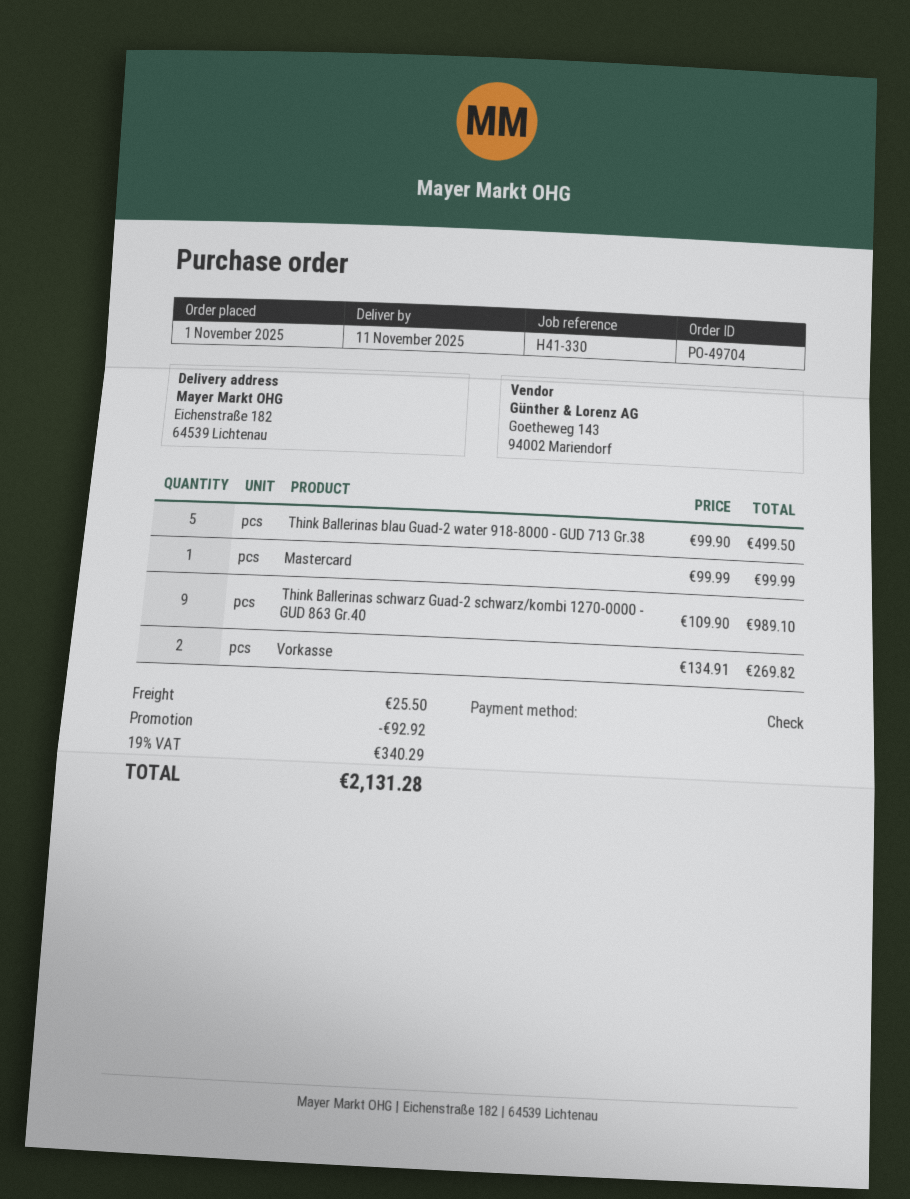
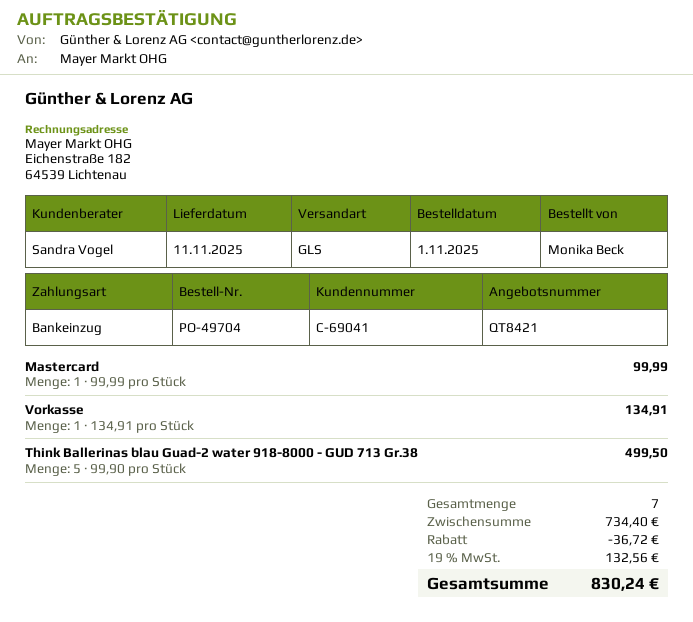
payment method: cheque -> direct debit
Think Ballerinas schwarz Guad-2 schwarz/kombi 1270-0000 - GUD 863 Gr.40: 9 x 109.90 = 989.10 -> none
Vorkasse: 2 x 134.91 = 269.82 -> 1 x 134.91 = 134.91
discount: 92.92 -> 36.72
shipping: 25.50 -> none
tax: 19% = 340.29 -> 19% = 132.56
total: 2131.28 -> 830.24

